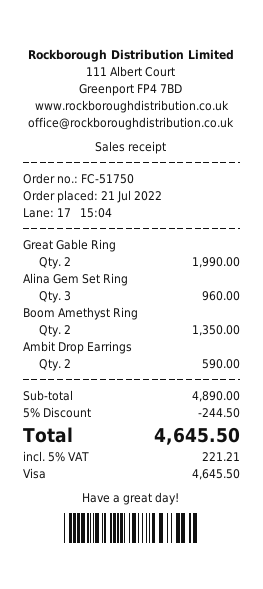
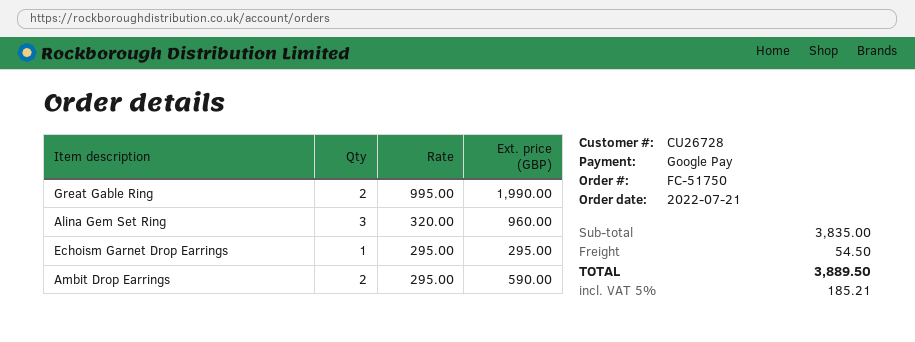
payment method: Visa -> Google Pay
Boom Amethyst Ring: 2 for 1350.00 -> none
Echoism Garnet Drop Earrings: none -> 1 for 295.00
subtotal: 4890.00 -> 3835.00
discount: 5% = 244.50 -> none
shipping: none -> 54.50
tax: 5% = 221.21 -> 5% = 185.21
total: 4645.50 -> 3889.50

